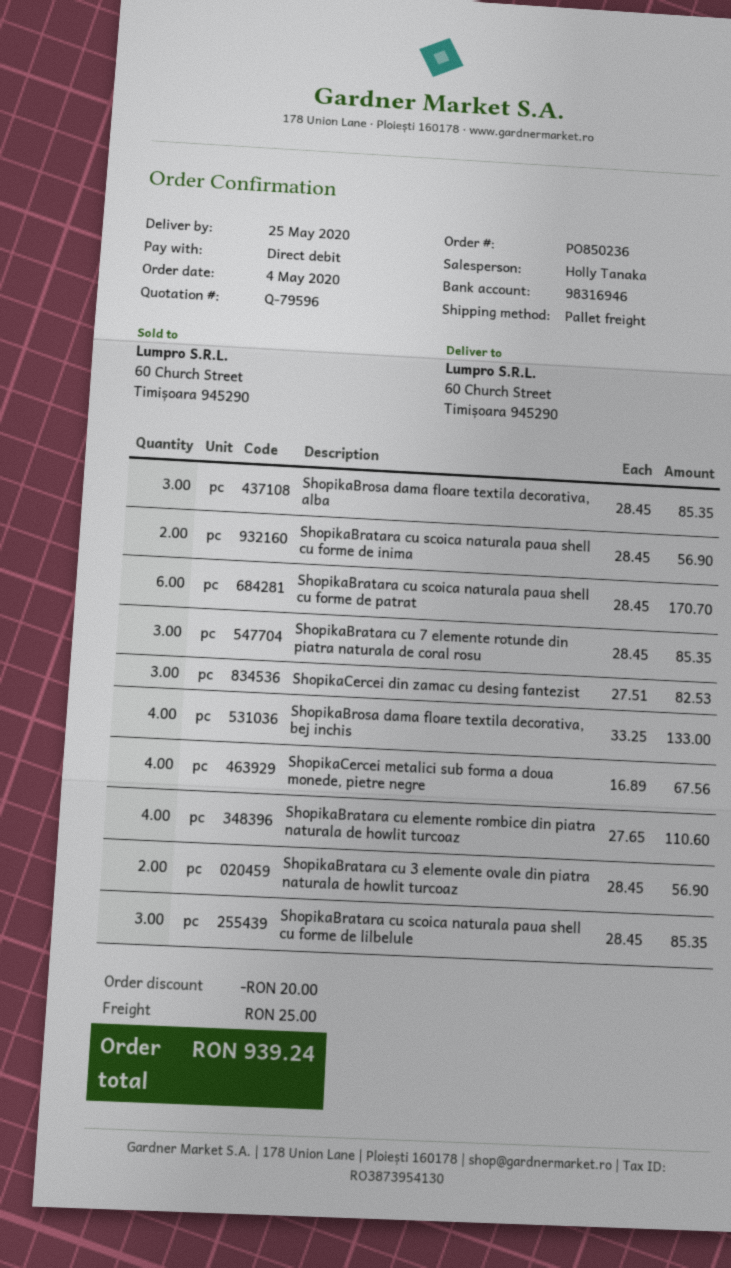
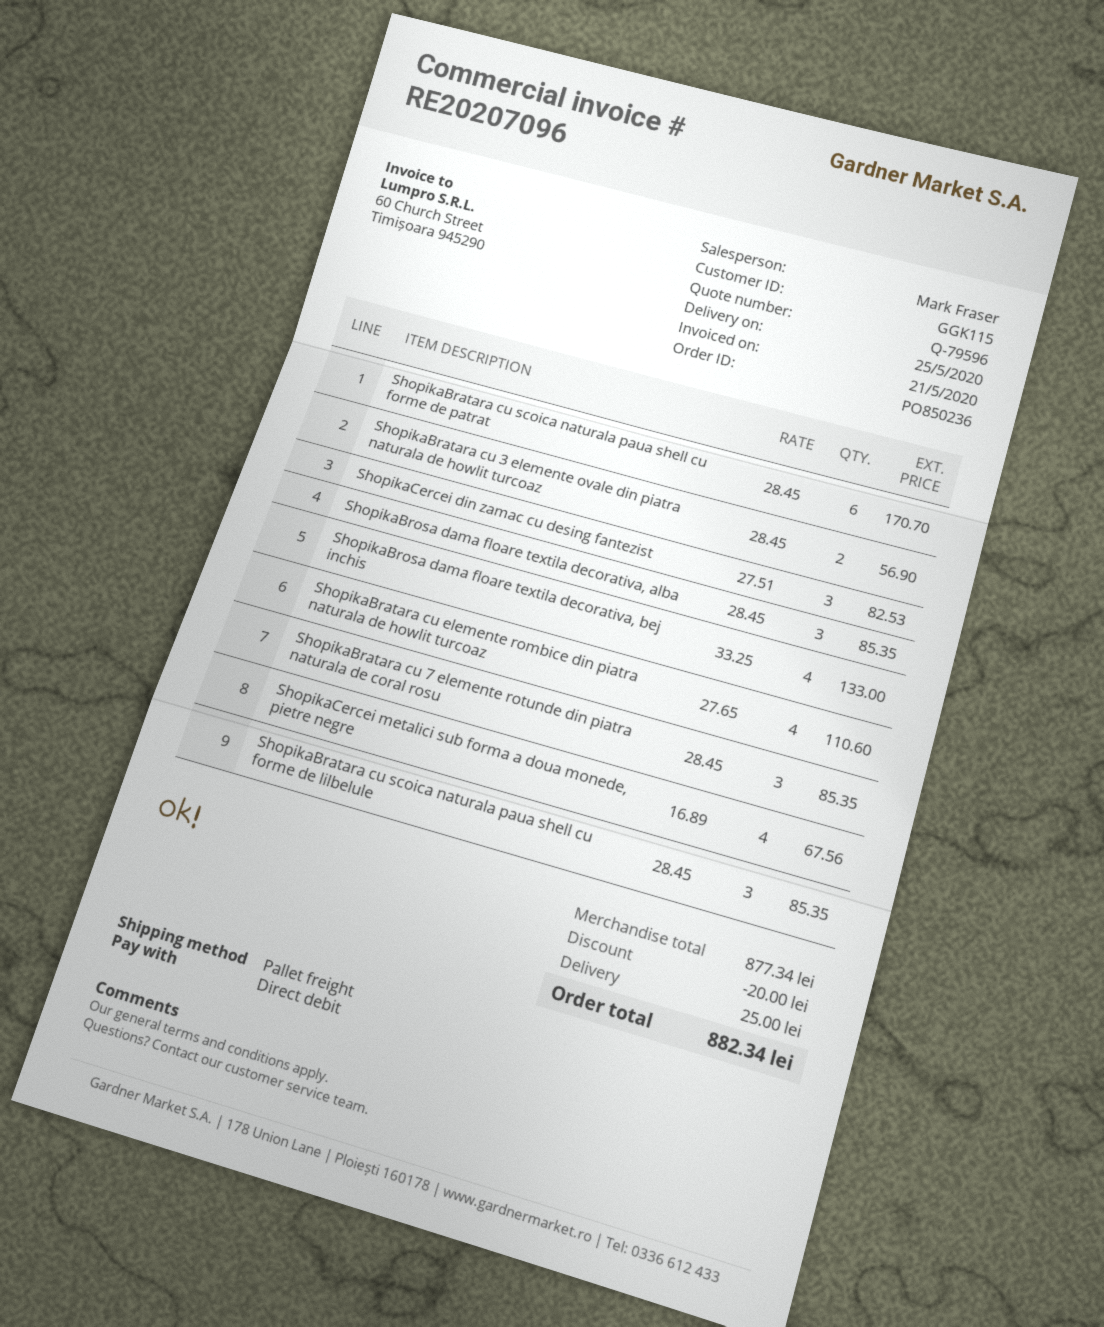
sales rep: Holly Tanaka -> Mark Fraser
ShopikaBratara cu scoica naturala paua shell cu forme de inima: 2 x 28.45 = 56.90 -> none
total: 939.24 -> 882.34

